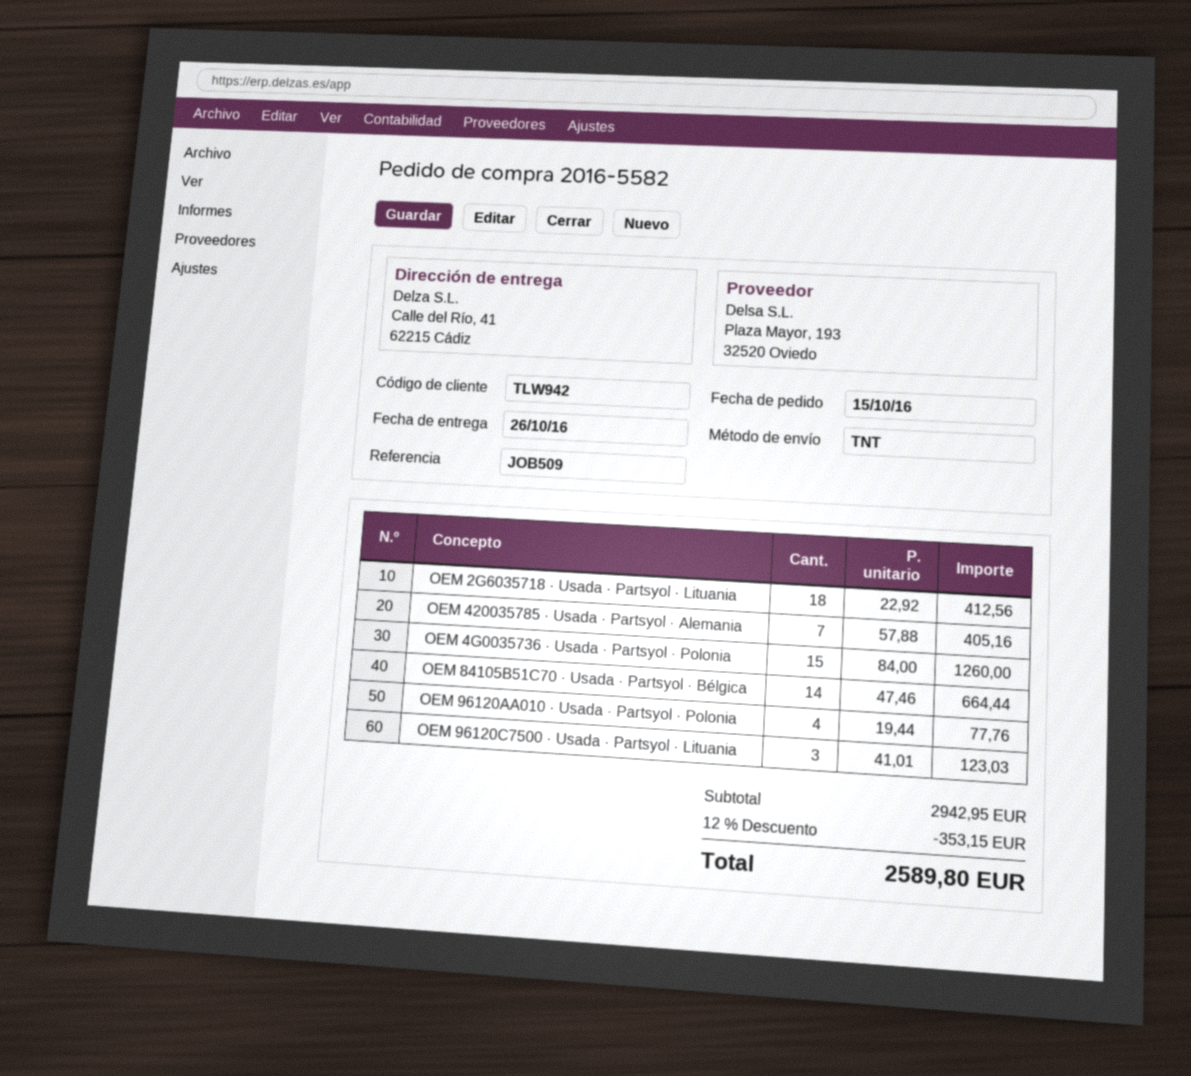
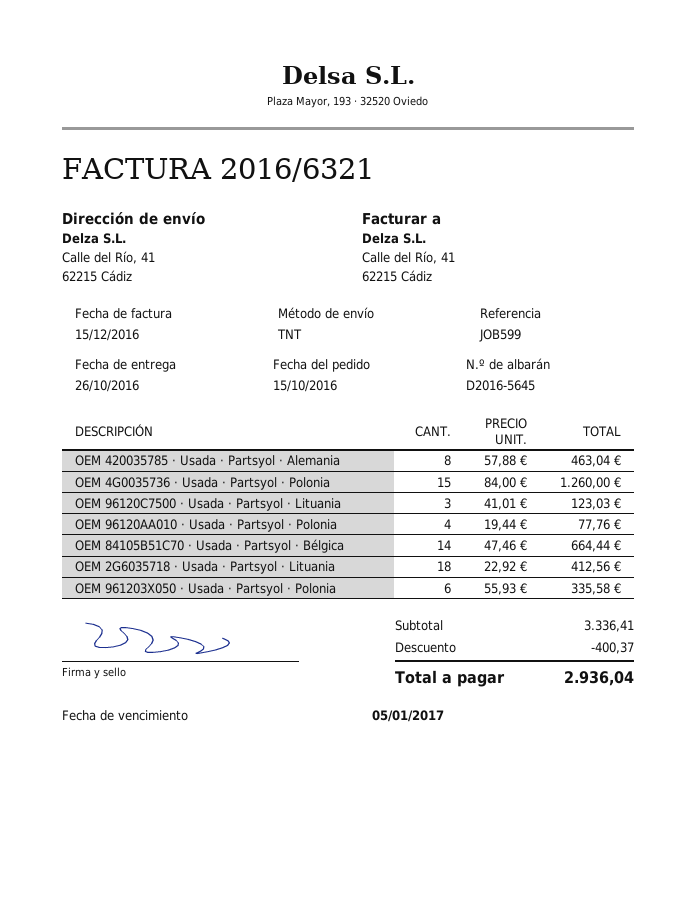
reference: JOB509 -> JOB599
OEM 420035785 · Usada · Partsyol · Alemania: 7 x 57.88 = 405.16 -> 8 x 57.88 = 463.04
OEM 961203X050 · Usada · Partsyol · Polonia: none -> 6 x 55.93 = 335.58
subtotal: 2942.95 -> 3336.41
discount: 353.15 -> 400.37
total: 2589.80 -> 2936.04

